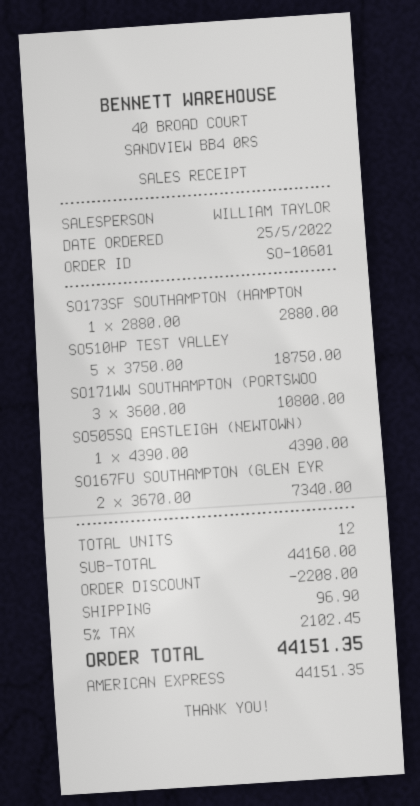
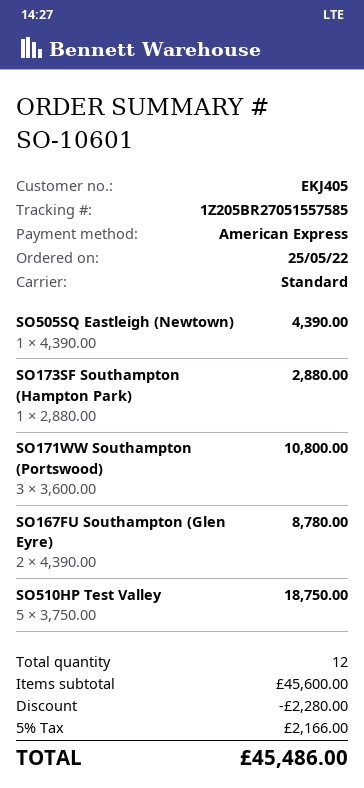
SO167FU SOUTHAMPTON (GLEN EYR: 2 x 3670.00 = 7340.00 -> 2 x 4390.00 = 8780.00
subtotal: 44160.00 -> 45600.00
discount: 2208.00 -> 2280.00
shipping: 96.90 -> none
tax: 5% = 2102.45 -> 5% = 2166.00
total: 44151.35 -> 45486.00

